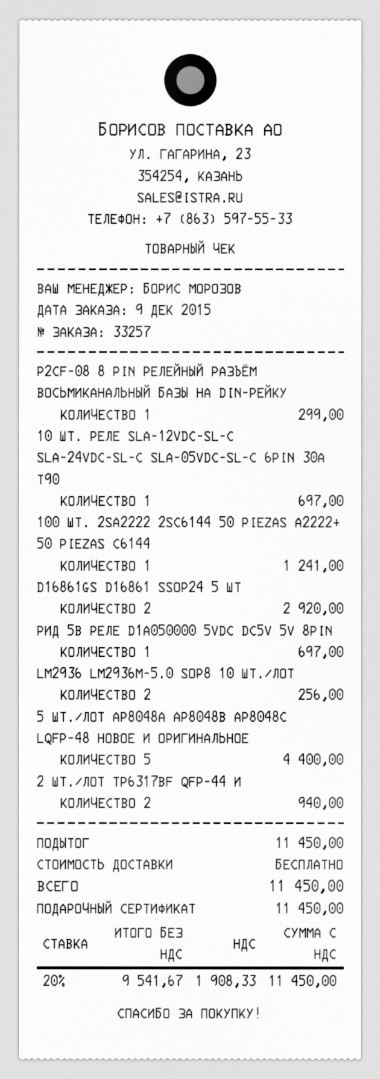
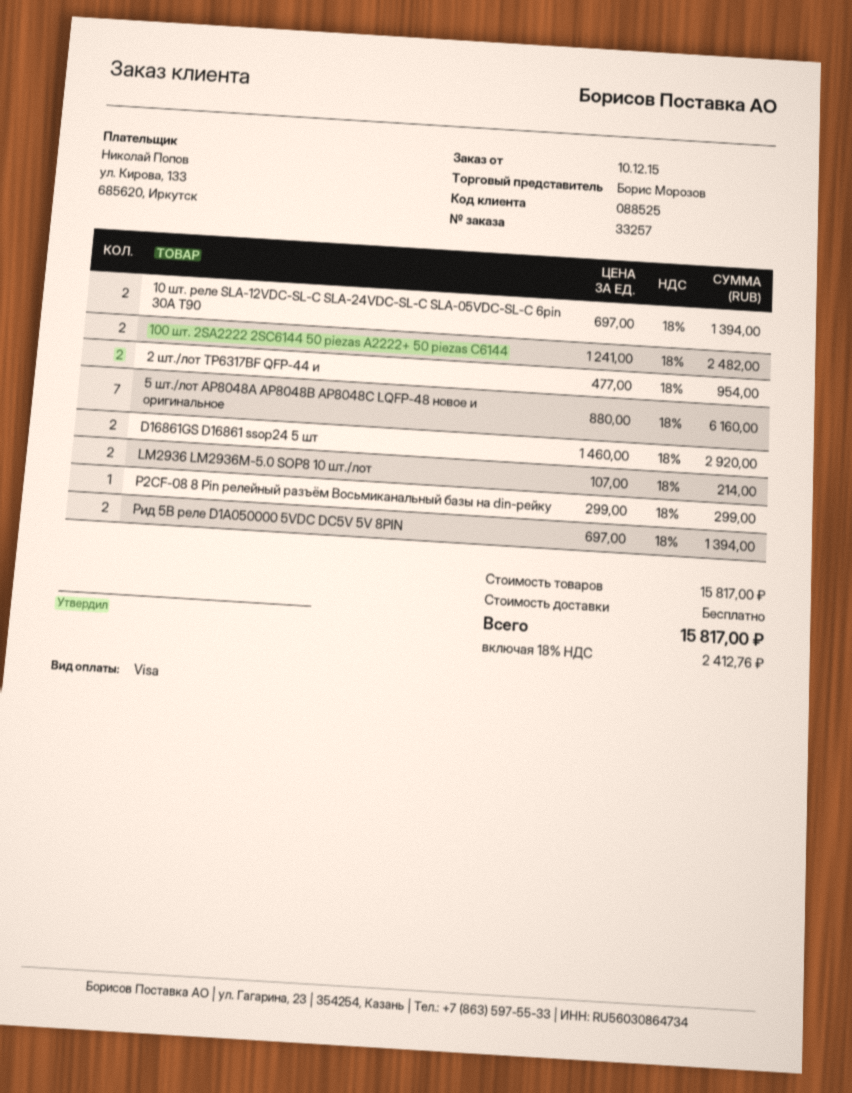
order date: 2015-12-09 -> 2015-12-10
payment method: gift card -> Visa
10 ШТ. РЕЛЕ SLA-12VDC-SL-C SLA-24VDC-SL-C SLA-05VDC-SL-C 6PIN 30A T90: 1 for 697.00 -> 2 for 1394.00
100 ШТ. 2SA2222 2SC6144 50 PIEZAS A2222+ 50 PIEZAS C6144: 1 for 1241.00 -> 2 for 2482.00
РИД 5В РЕЛЕ D1A050000 5VDC DC5V 5V 8PIN: 1 for 697.00 -> 2 for 1394.00
LM2936 LM2936M-5.0 SOP8 10 ШТ./ЛОТ: 2 for 256.00 -> 2 for 214.00
5 ШТ./ЛОТ AP8048A AP8048B AP8048C LQFP-48 НОВОЕ И ОРИГИНАЛЬНОЕ: 5 for 4400.00 -> 7 for 6160.00
2 ШТ./ЛОТ TP6317BF QFP-44 И: 2 for 940.00 -> 2 for 954.00
subtotal: 11450.00 -> 15817.00
tax: 20% = 1908.33 -> 18% = 2412.76
total: 11450.00 -> 15817.00

